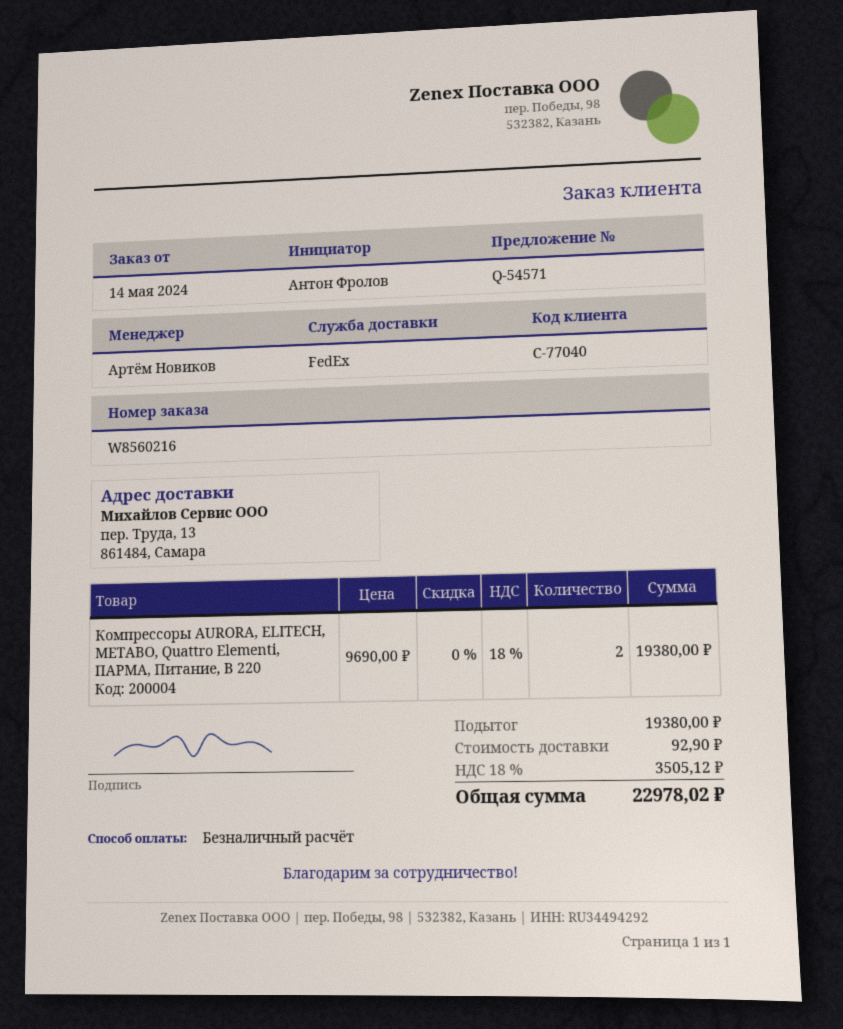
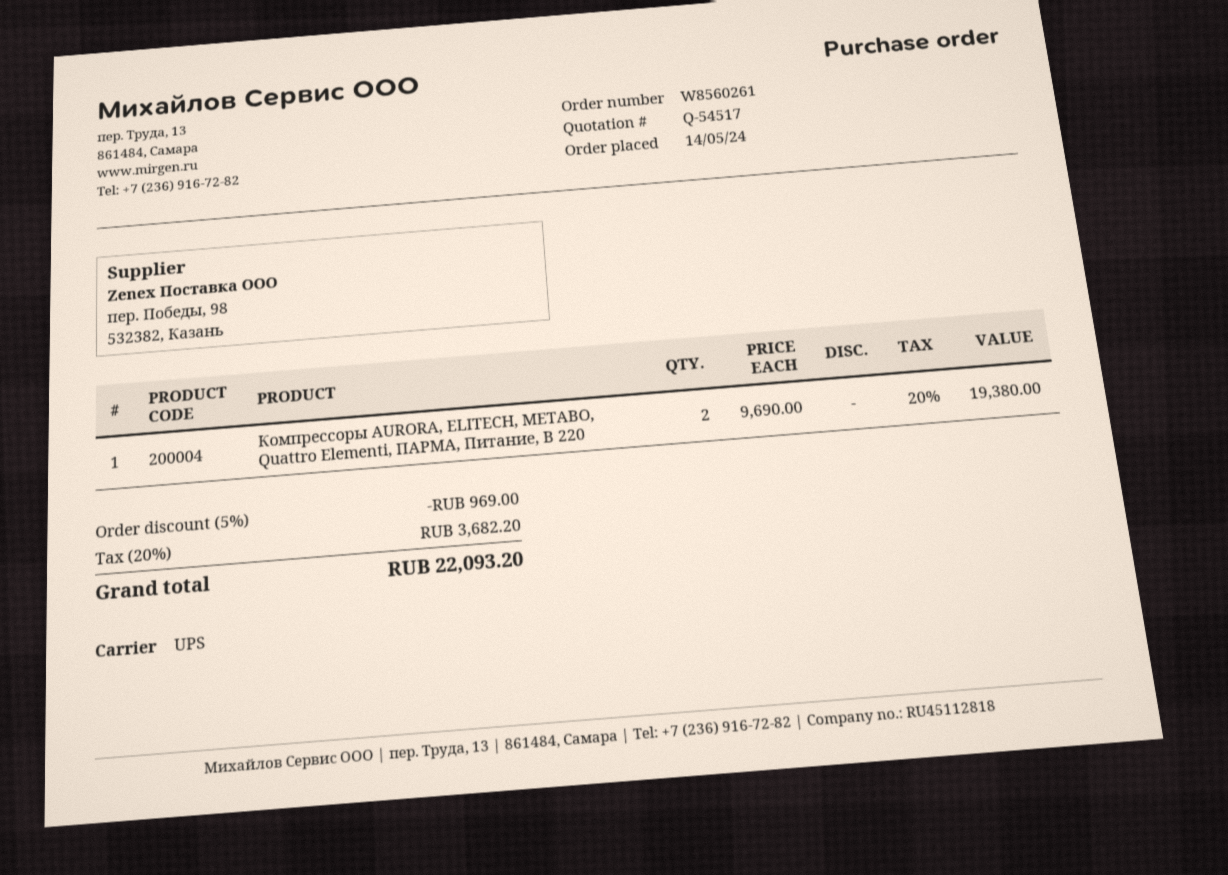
quote number: Q-54571 -> Q-54517
order number: W8560216 -> W8560261
shipping method: FedEx -> UPS
discount: none -> 5% = 969.00
shipping: 92.90 -> none
tax: 18% = 3505.12 -> 20% = 3682.20
total: 22978.02 -> 22093.20

